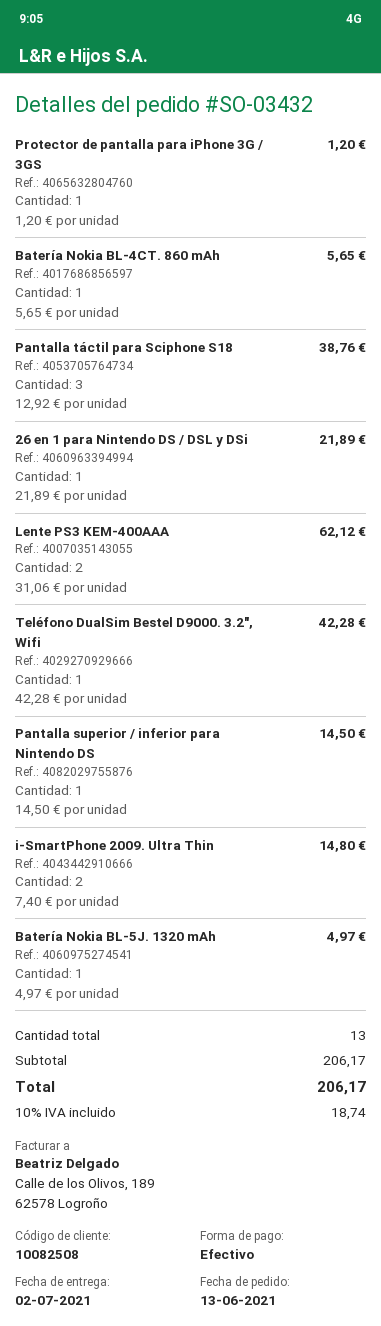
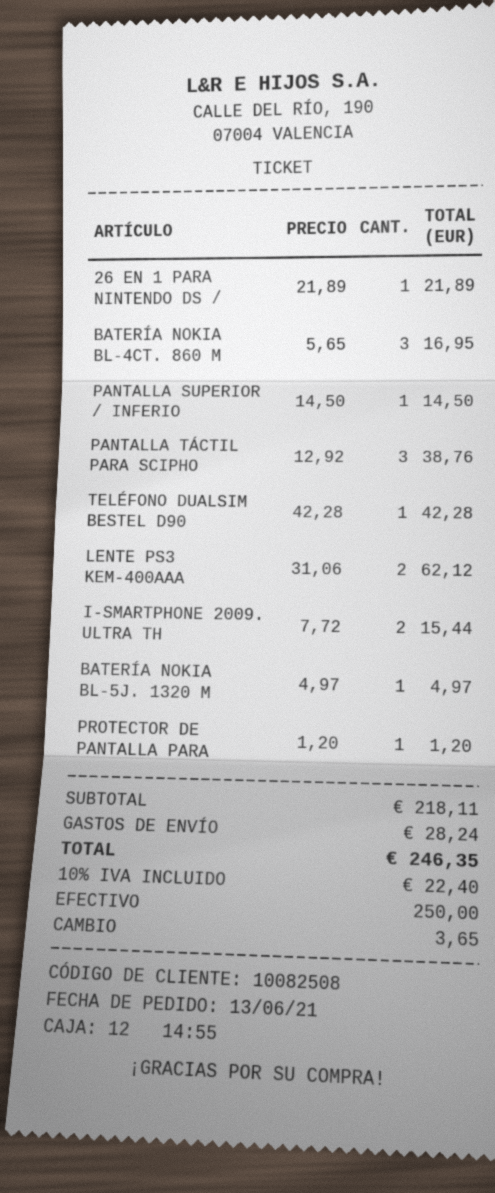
Batería Nokia BL-4CT. 860 mAh: 1 x 5.65 = 5.65 -> 3 x 5.65 = 16.95
i-SmartPhone 2009. Ultra Thin: 2 x 7.40 = 14.80 -> 2 x 7.72 = 15.44
subtotal: 206.17 -> 218.11
shipping: none -> 28.24
tax: 10% = 18.74 -> 10% = 22.40
total: 206.17 -> 246.35

